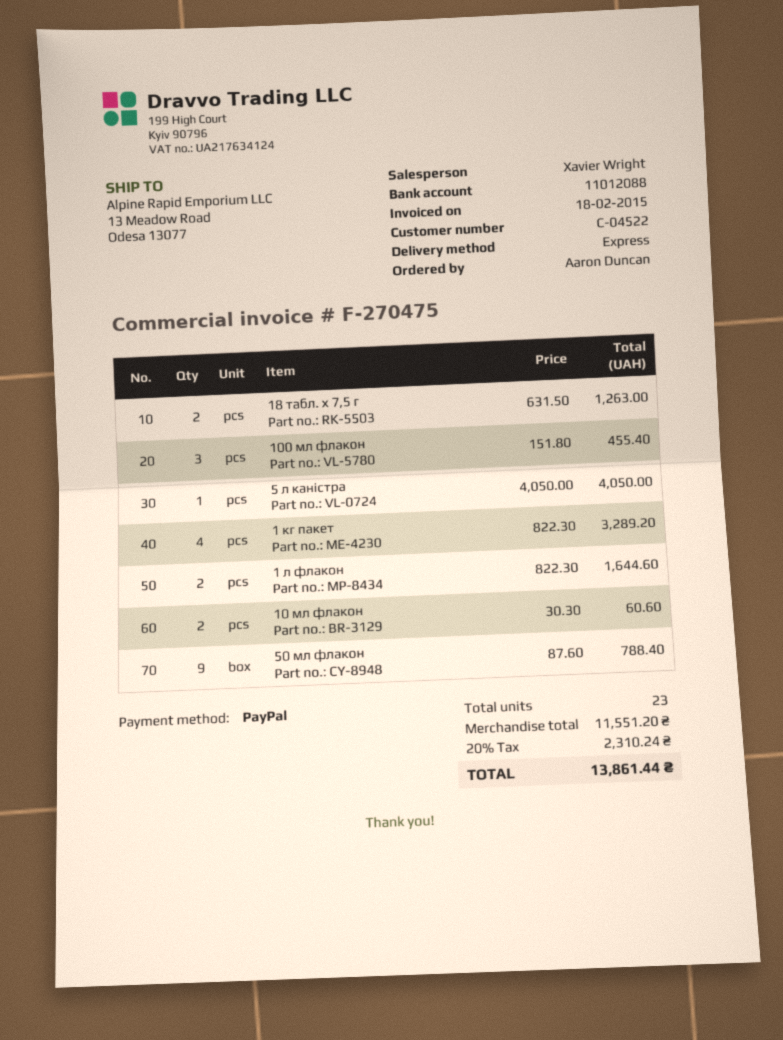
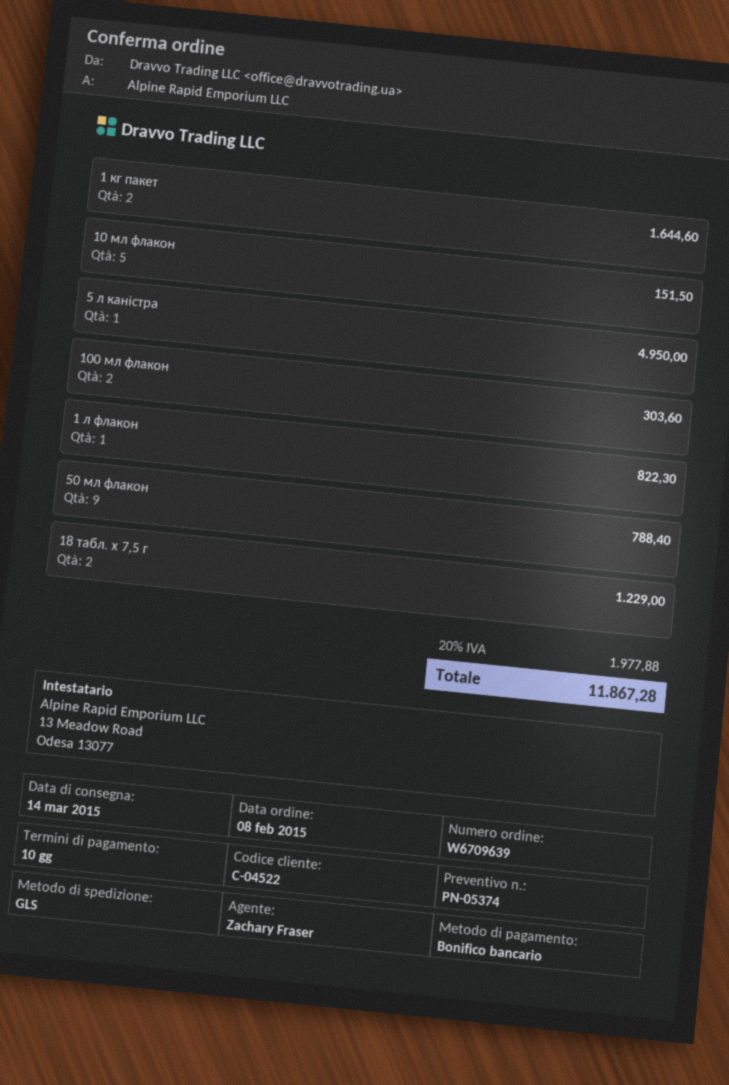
sales rep: Xavier Wright -> Zachary Fraser
payment method: PayPal -> bank transfer
shipping method: express -> GLS
18 табл. х 7,5 г: 2 for 1263.00 -> 2 for 1229.00
100 мл флакон: 3 for 455.40 -> 2 for 303.60
5 л каністра: 1 for 4050.00 -> 1 for 4950.00
1 кг пакет: 4 for 3289.20 -> 2 for 1644.60
1 л флакон: 2 for 1644.60 -> 1 for 822.30
10 мл флакон: 2 for 60.60 -> 5 for 151.50
tax: 20% = 2310.24 -> 20% = 1977.88
total: 13861.44 -> 11867.28

